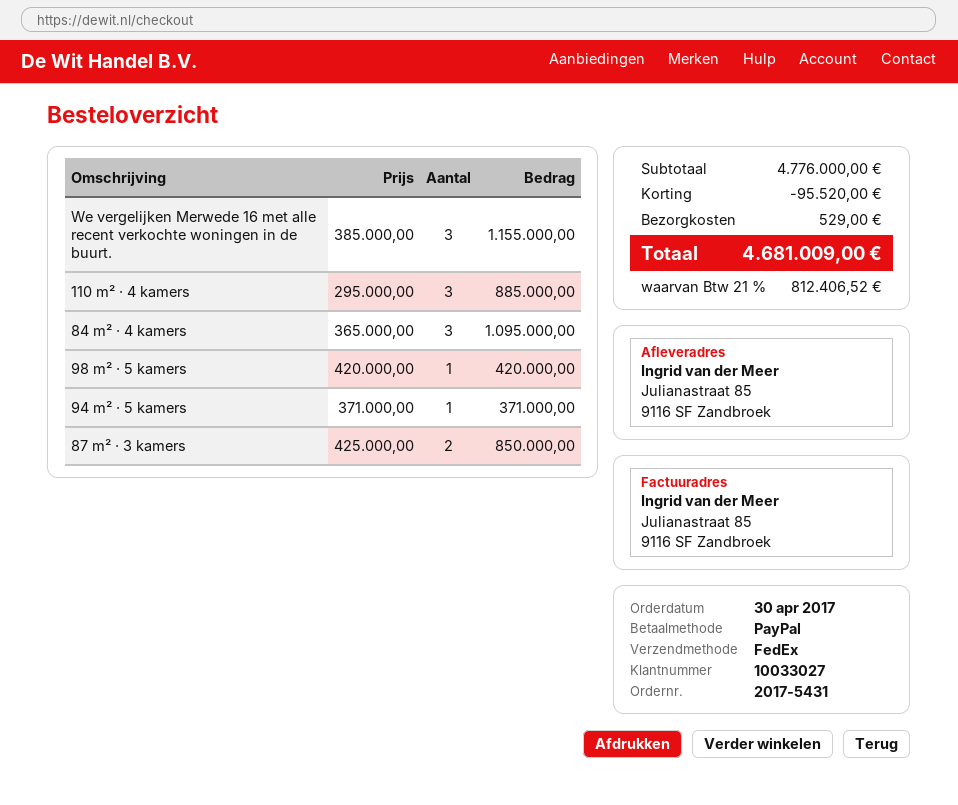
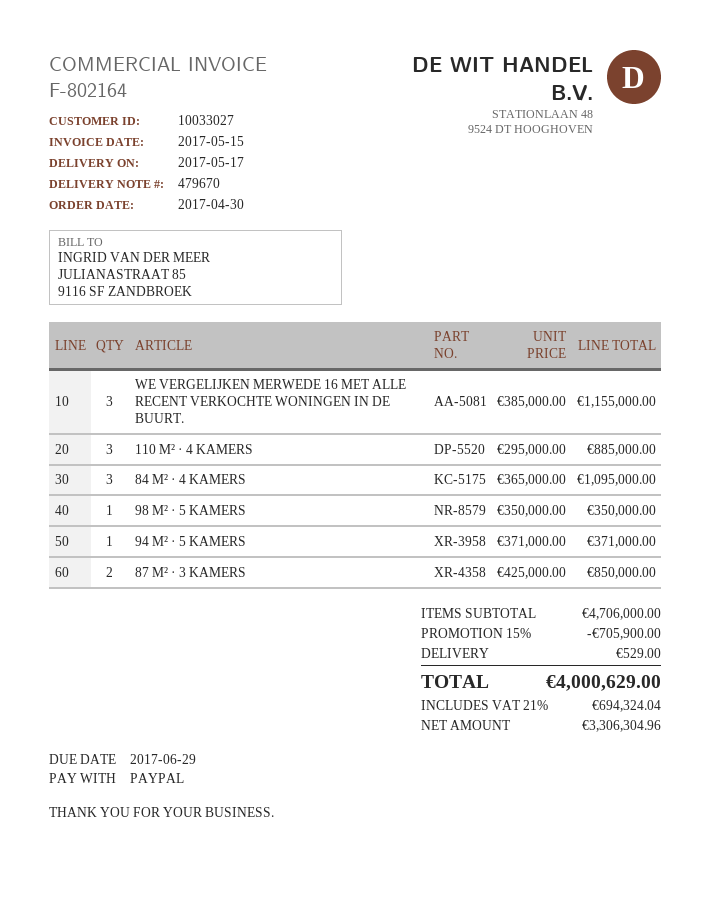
98 m² · 5 kamers: 1 x 420000.00 = 420000.00 -> 1 x 350000.00 = 350000.00
subtotal: 4776000.00 -> 4706000.00
discount: 95520.00 -> 705900.00
tax: 21% = 812406.52 -> 21% = 694324.04
total: 4681009.00 -> 4000629.00

